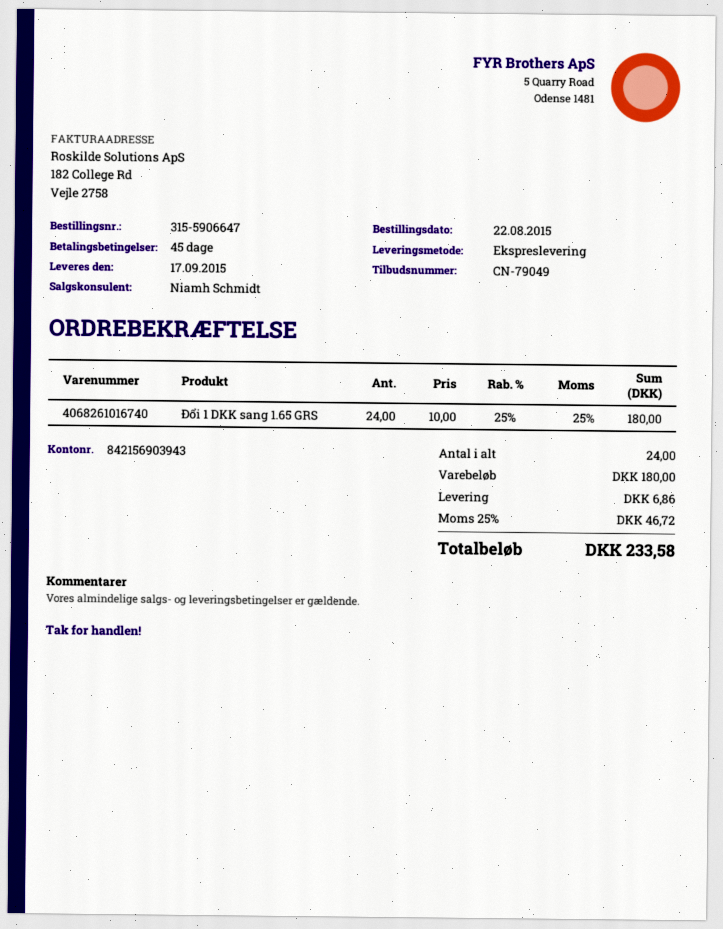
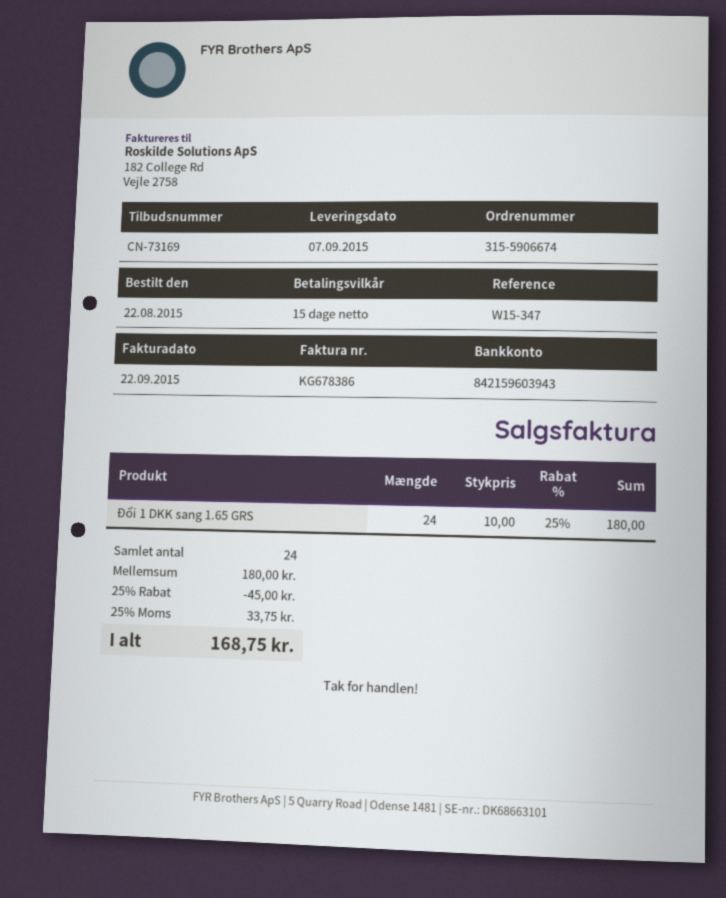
quote number: CN-79049 -> CN-73169
order number: 315-5906647 -> 315-5906674
delivery date: 2015-09-17 -> 2015-09-07
payment terms: 45 days -> 15 days
bank account: 842156903943 -> 842159603943
discount: none -> 25% = 45.00
shipping: 6.86 -> none
tax: 25% = 46.72 -> 25% = 33.75
total: 233.58 -> 168.75

